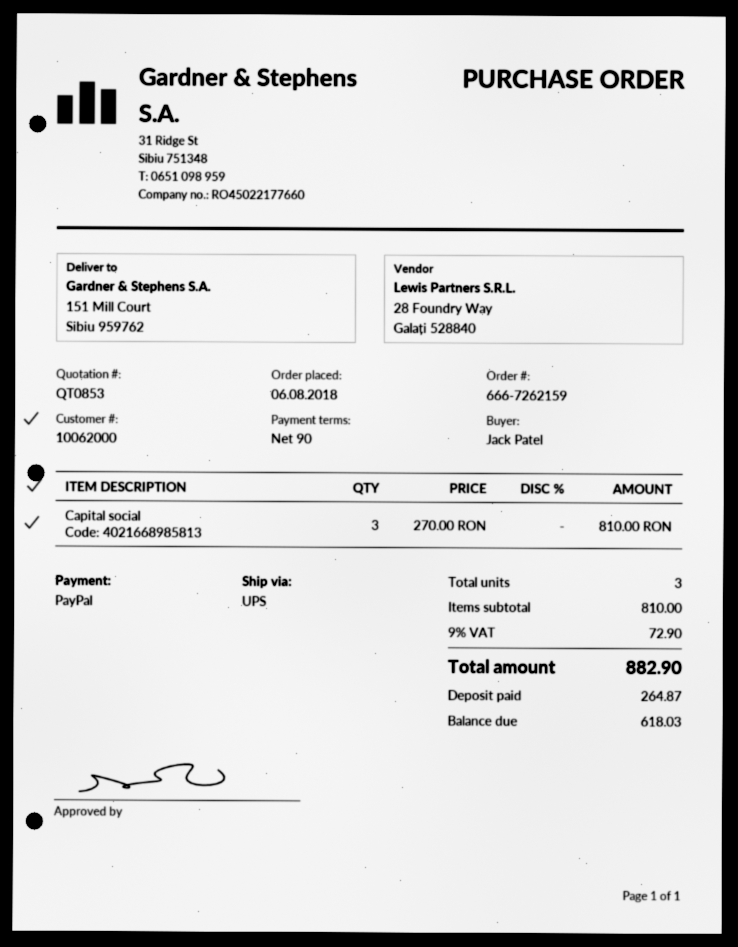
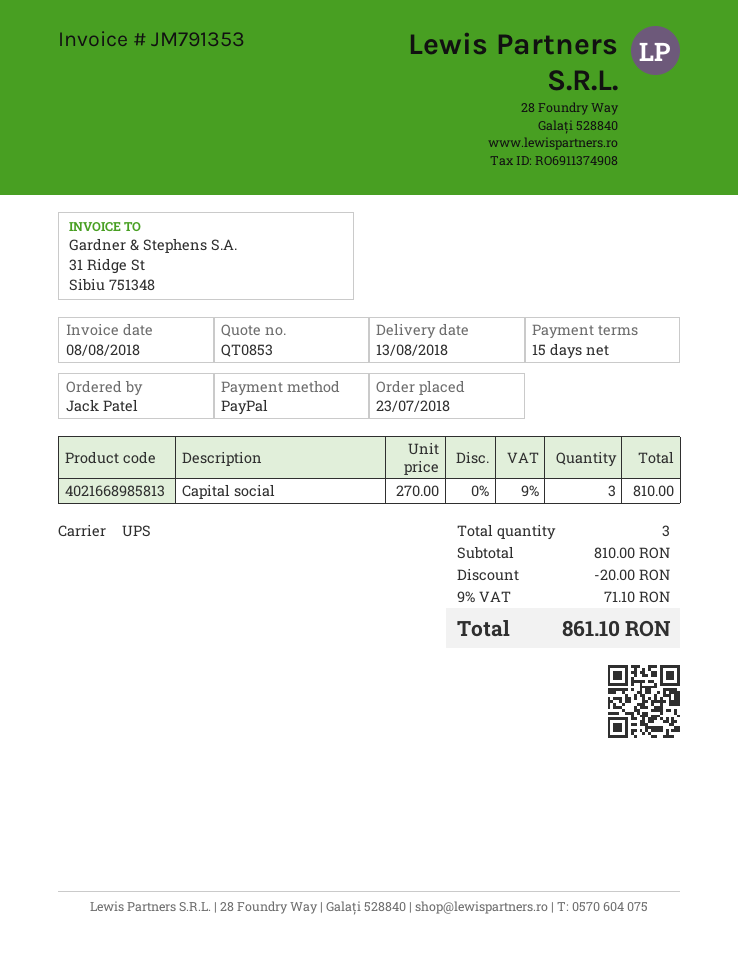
order date: 2018-08-06 -> 2018-07-23
payment terms: 90 days -> 15 days
discount: none -> 20.00
tax: 9% = 72.90 -> 9% = 71.10
total: 882.90 -> 861.10

